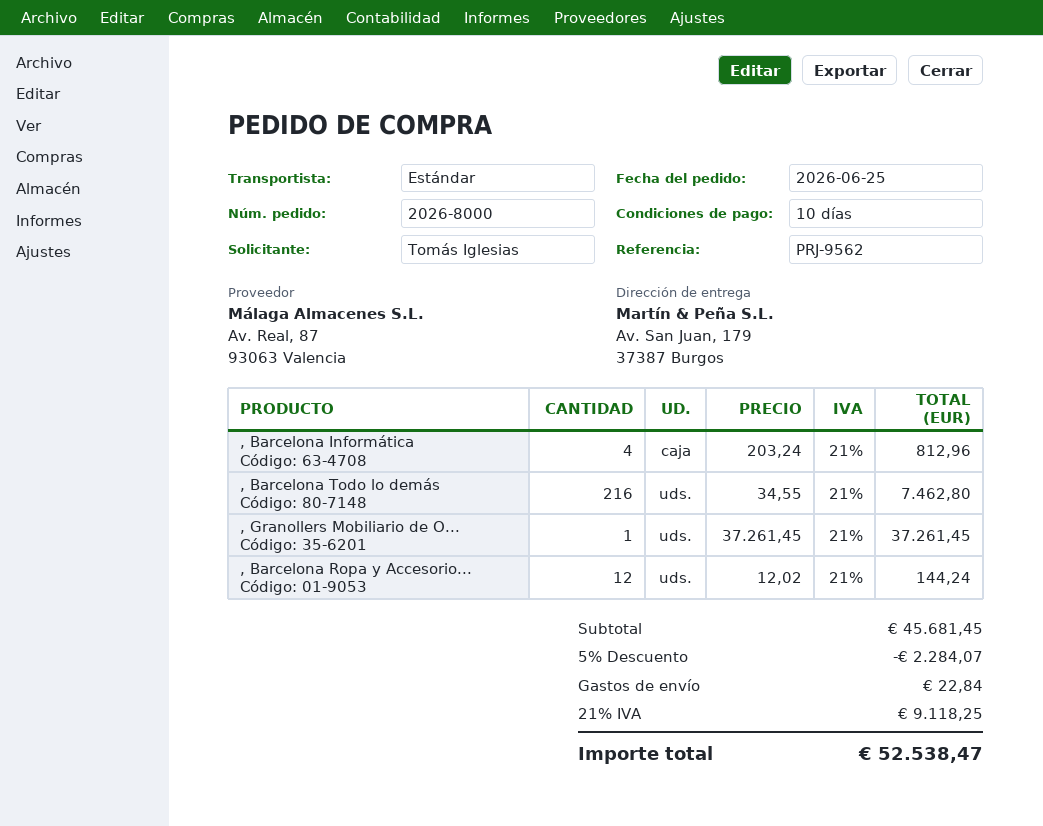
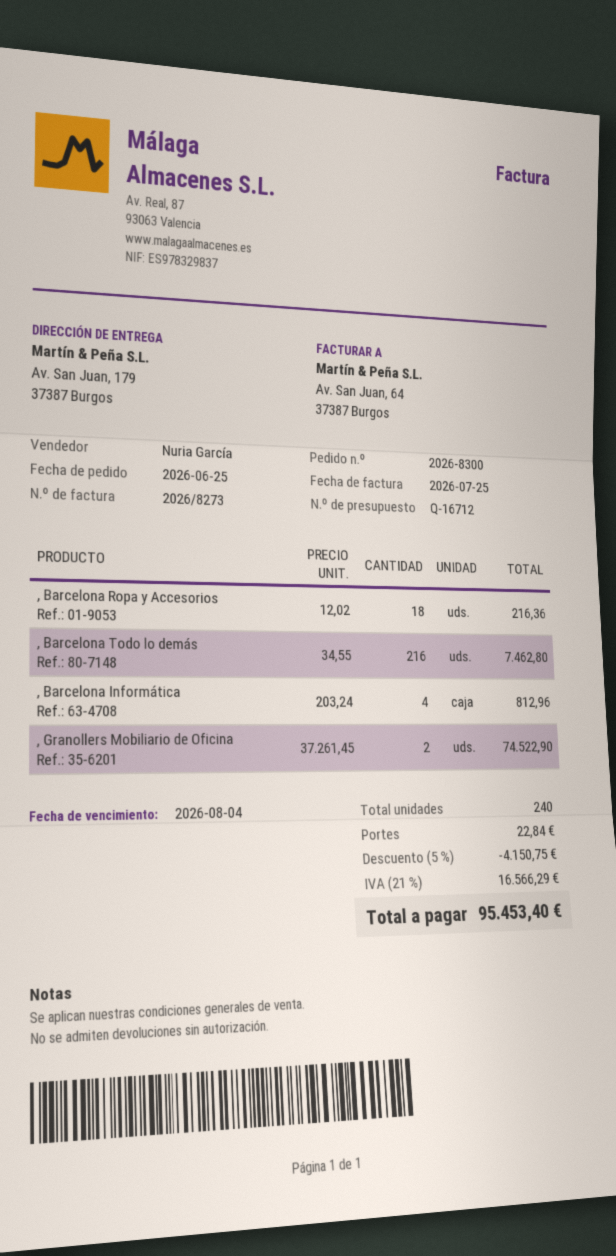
order number: 2026-8000 -> 2026-8300
, Granollers Mobiliario de O...: 1 x 37261.45 = 37261.45 -> 2 x 37261.45 = 74522.90
, Barcelona Ropa y Accesorio...: 12 x 12.02 = 144.24 -> 18 x 12.02 = 216.36
discount: 5% = 2284.07 -> 5% = 4150.75
tax: 21% = 9118.25 -> 21% = 16566.29
total: 52538.47 -> 95453.40

